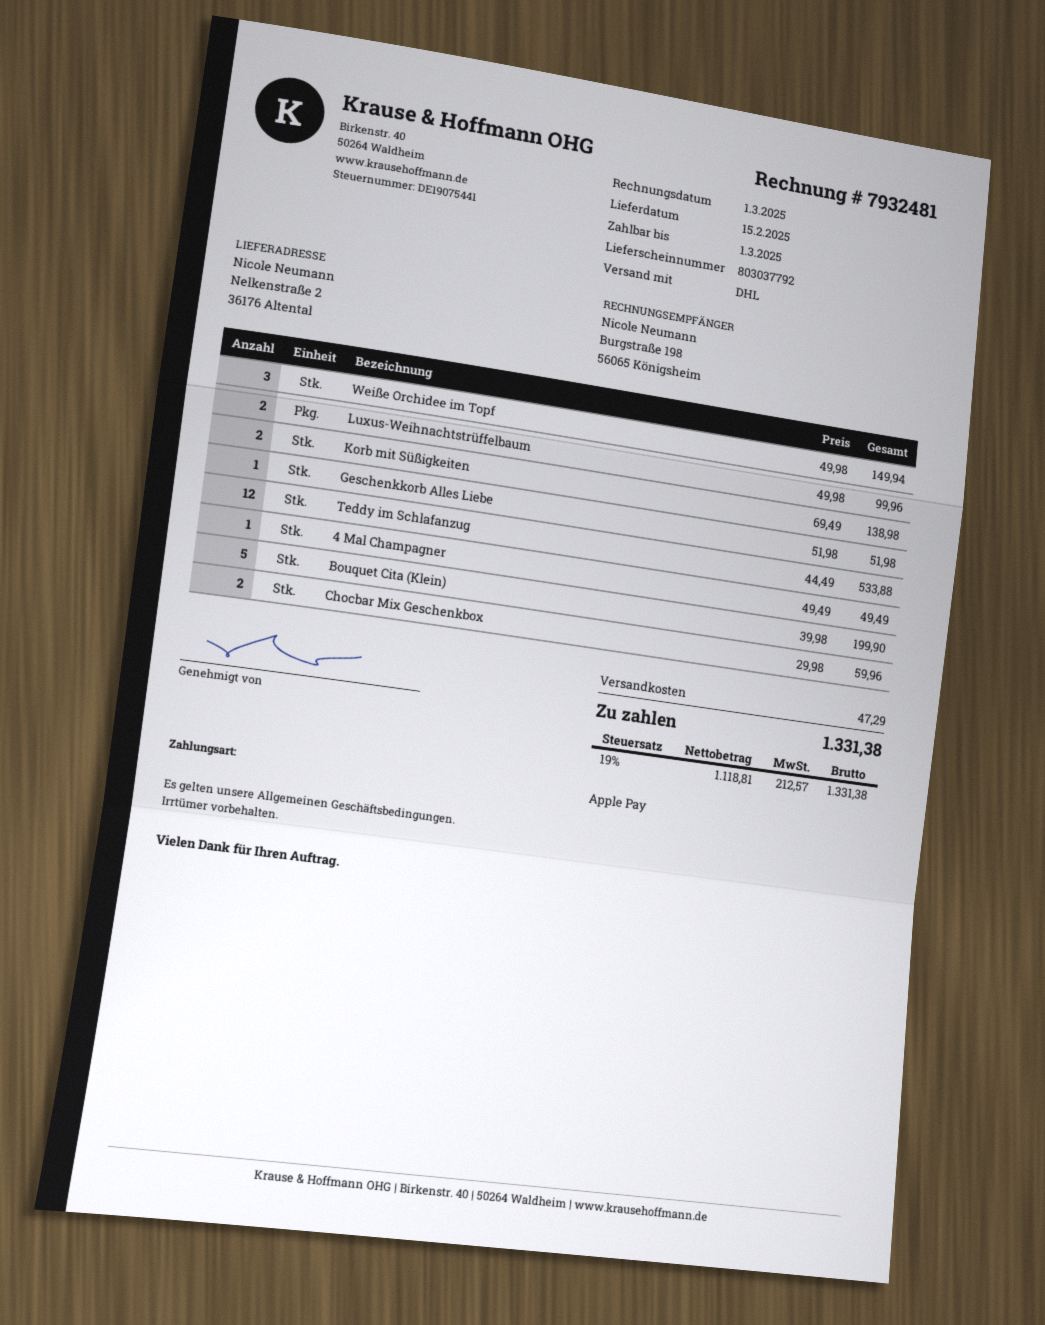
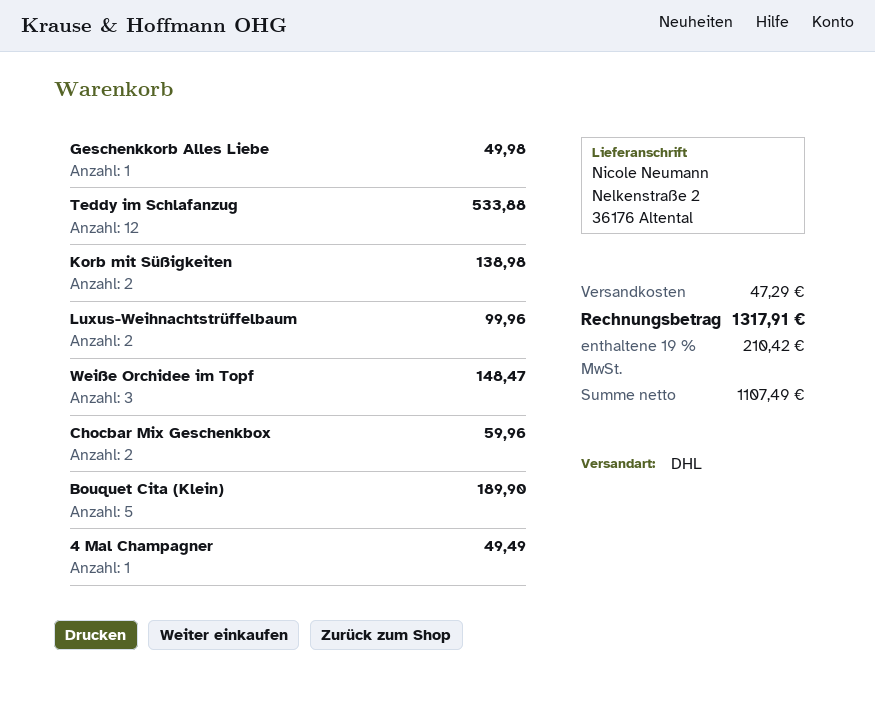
Weiße Orchidee im Topf: 3 for 149.94 -> 3 for 148.47
Geschenkkorb Alles Liebe: 1 for 51.98 -> 1 for 49.98
Bouquet Cita (Klein): 5 for 199.90 -> 5 for 189.90
net: 1118.81 -> 1107.49
tax: 19% = 212.57 -> 19% = 210.42
total: 1331.38 -> 1317.91

